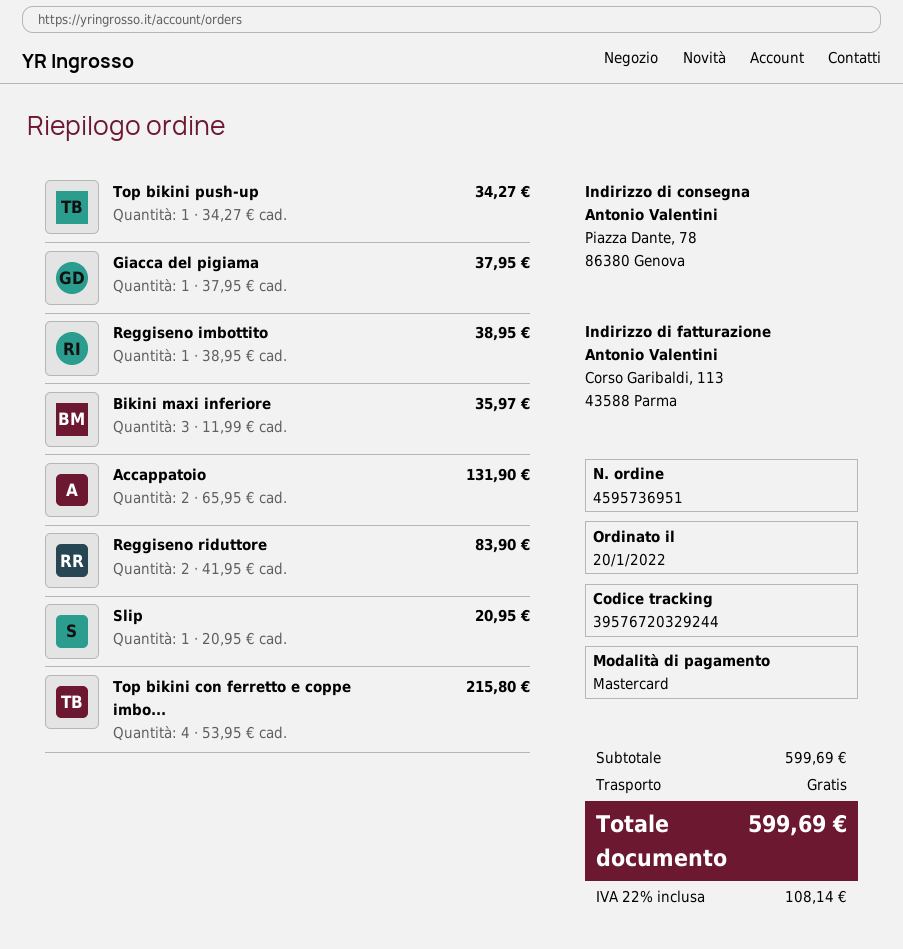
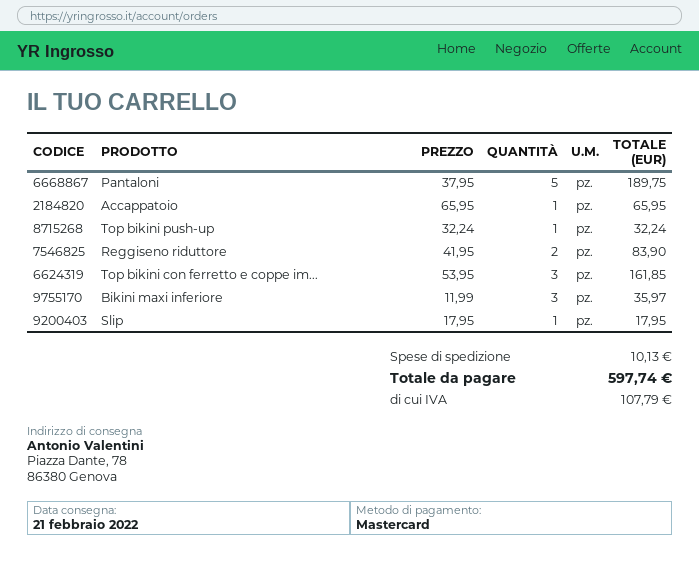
Top bikini push-up: 1 x 34.27 = 34.27 -> 1 x 32.24 = 32.24
Giacca del pigiama: 1 x 37.95 = 37.95 -> none
Reggiseno imbottito: 1 x 38.95 = 38.95 -> none
Accappatoio: 2 x 65.95 = 131.90 -> 1 x 65.95 = 65.95
Slip: 1 x 20.95 = 20.95 -> 1 x 17.95 = 17.95
Top bikini con ferretto e coppe imbo...: 4 x 53.95 = 215.80 -> 3 x 53.95 = 161.85
Pantaloni: none -> 5 x 37.95 = 189.75
shipping: 0.00 -> 10.13
tax: 108.14 -> 107.79
total: 599.69 -> 597.74

